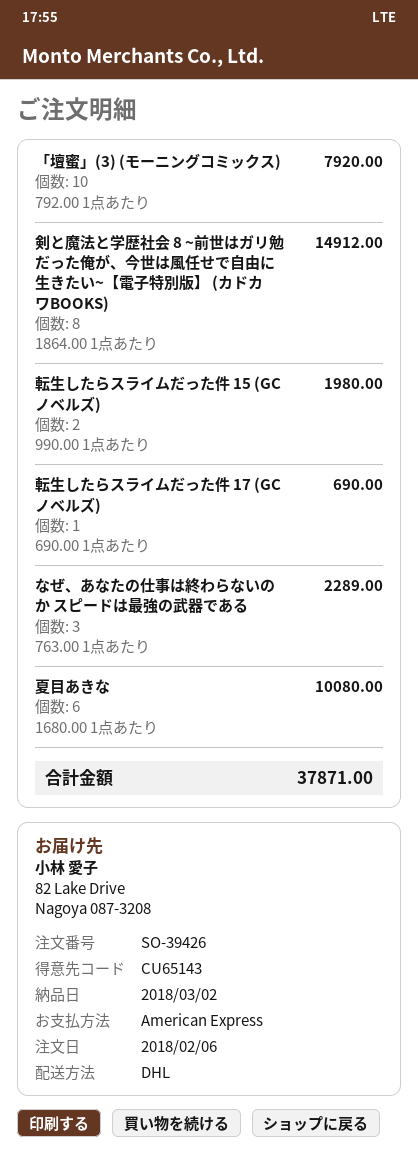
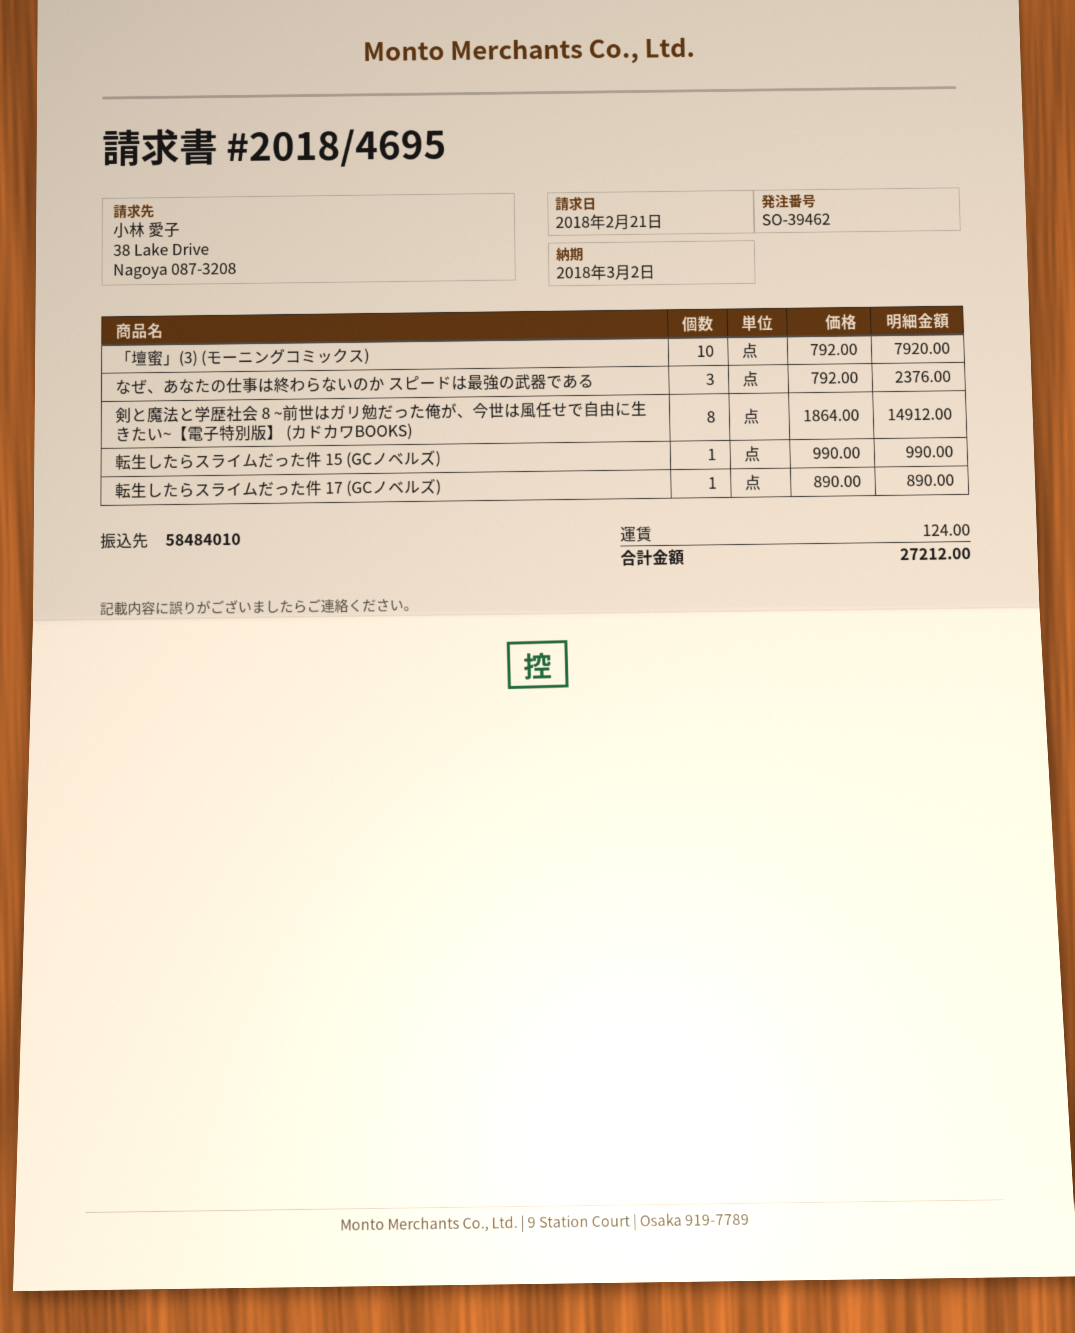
order number: SO-39426 -> SO-39462
転生したらスライムだった件 15 (GCノベルズ): 2 x 990.00 = 1980.00 -> 1 x 990.00 = 990.00
転生したらスライムだった件 17 (GCノベルズ): 1 x 690.00 = 690.00 -> 1 x 890.00 = 890.00
なぜ、あなたの仕事は終わらないのか スピードは最強の武器である: 3 x 763.00 = 2289.00 -> 3 x 792.00 = 2376.00
夏目あきな: 6 x 1680.00 = 10080.00 -> none
shipping: none -> 124.00
total: 37871.00 -> 27212.00

